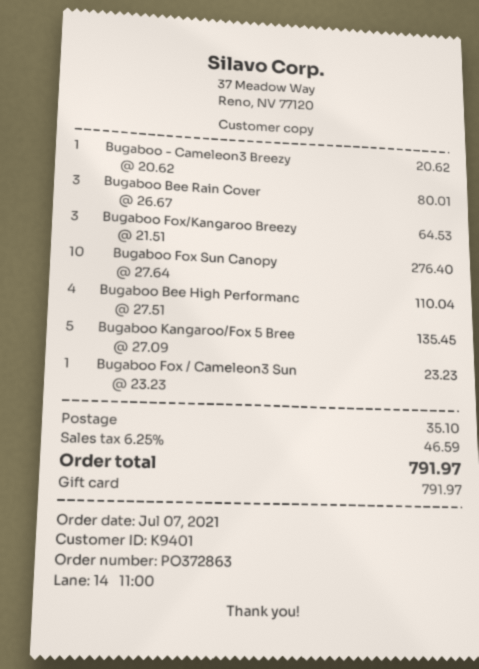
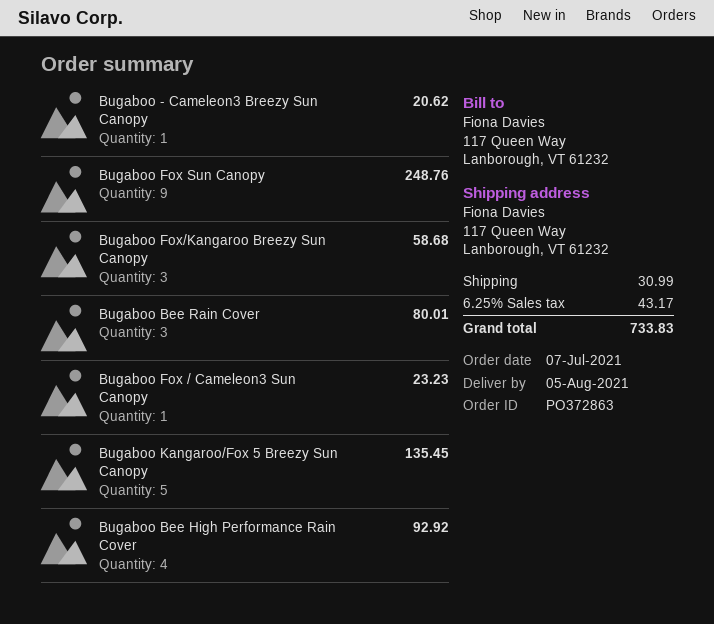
Bugaboo Fox/Kangaroo Breezy: 3 for 64.53 -> 3 for 58.68
Bugaboo Fox Sun Canopy: 10 for 276.40 -> 9 for 248.76
Bugaboo Bee High Performanc: 4 for 110.04 -> 4 for 92.92
shipping: 35.10 -> 30.99
tax: 6.25% = 46.59 -> 6.25% = 43.17
total: 791.97 -> 733.83

